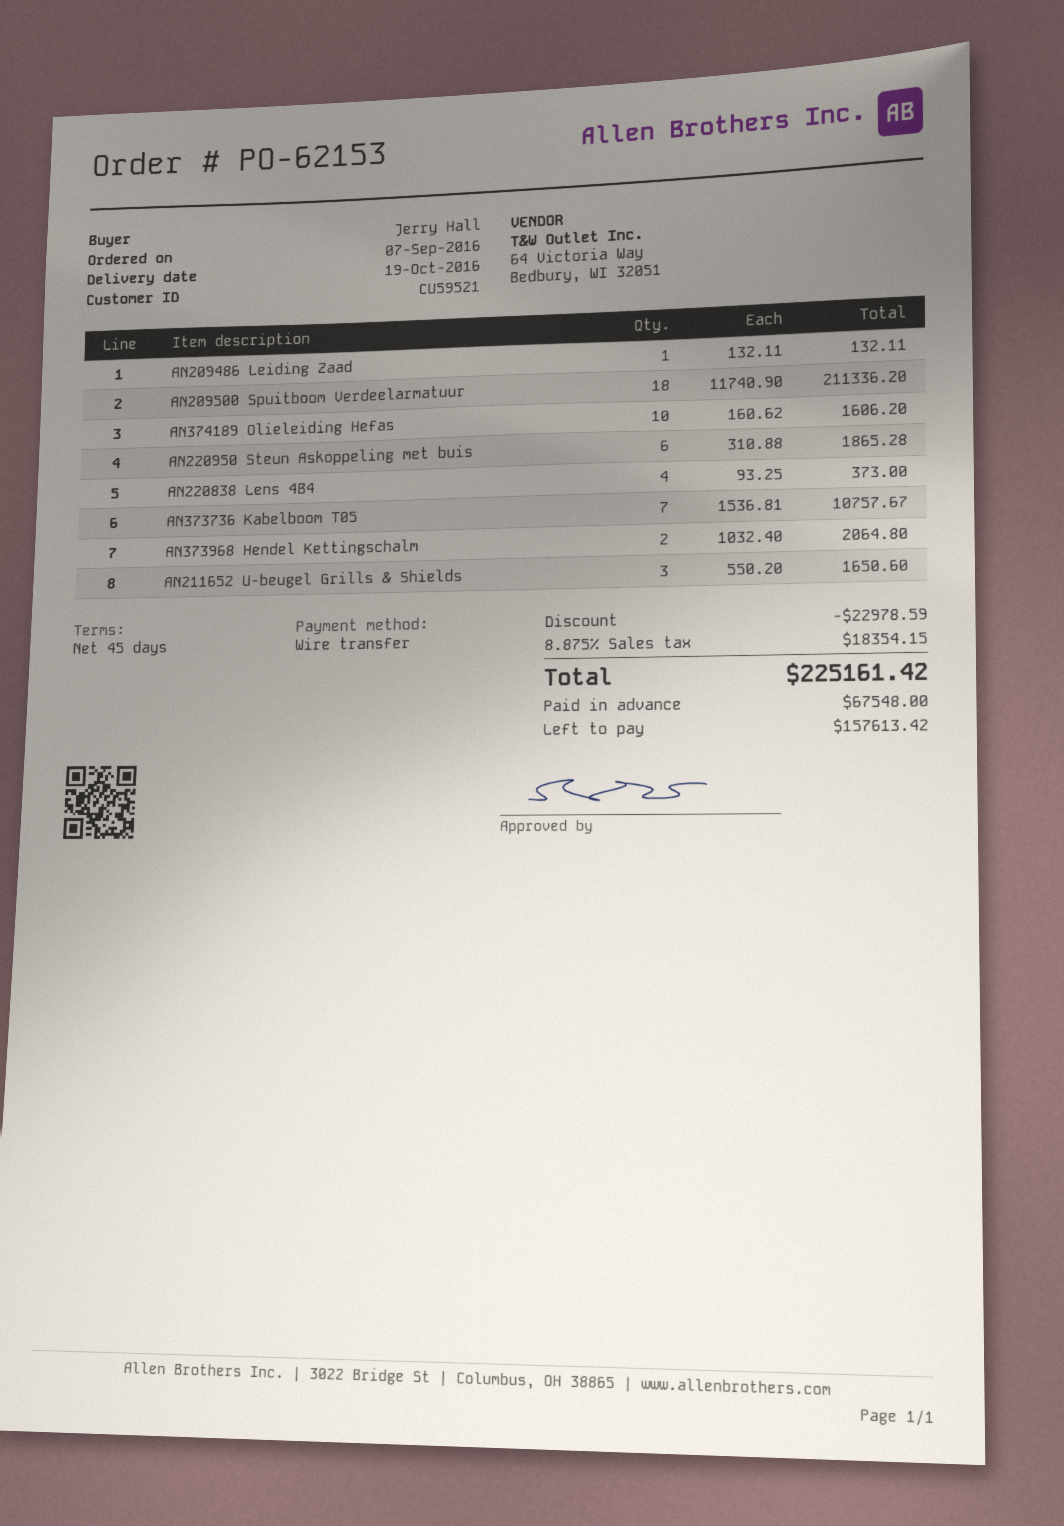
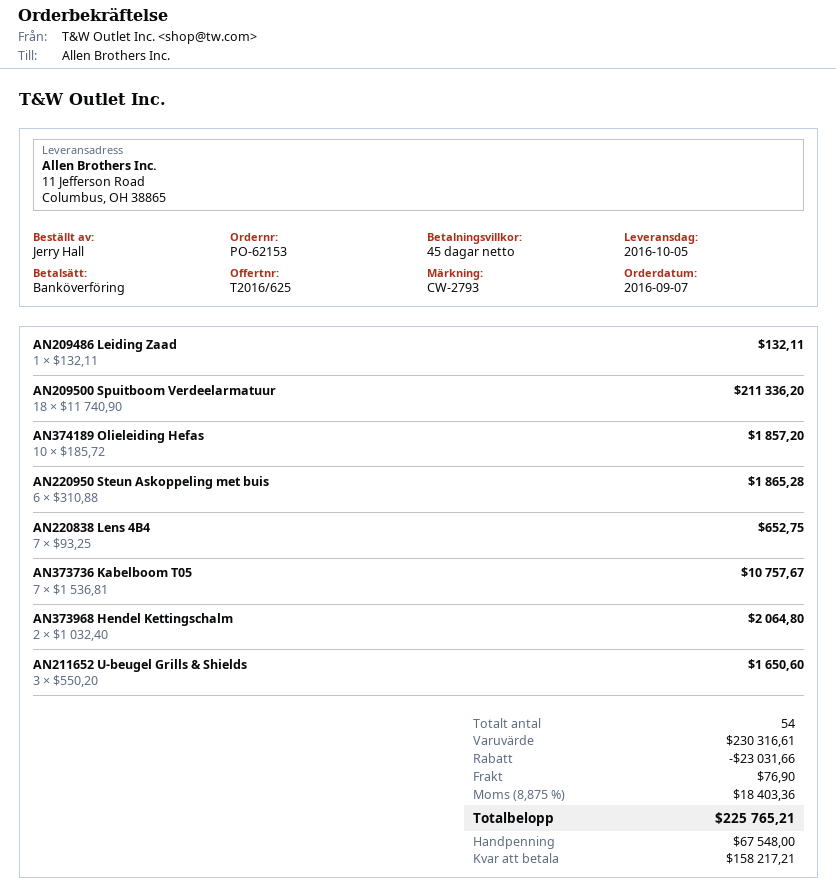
delivery date: 2016-10-19 -> 2016-10-05
AN374189 Olieleiding Hefas: 10 x 160.62 = 1606.20 -> 10 x 185.72 = 1857.20
AN220838 Lens 4B4: 4 x 93.25 = 373.00 -> 7 x 93.25 = 652.75
discount: 22978.59 -> 23031.66
shipping: none -> 76.90
tax: 8.875% = 18354.15 -> 8.875% = 18403.36
total: 225161.42 -> 225765.21
balance: 157613.42 -> 158217.21

